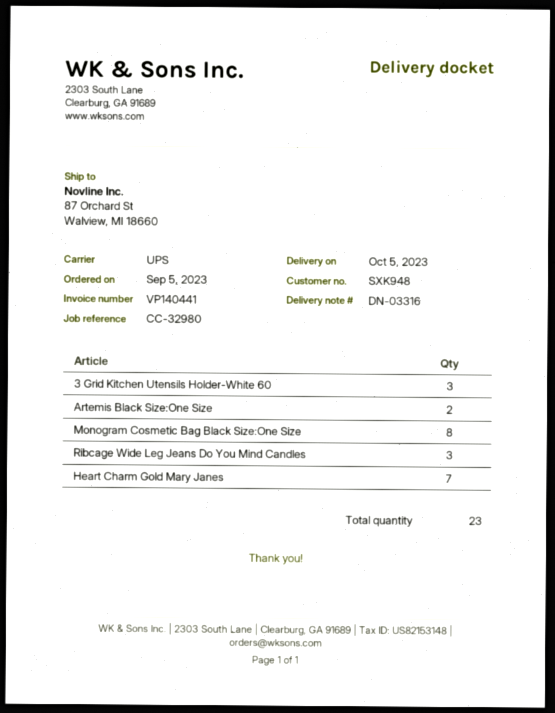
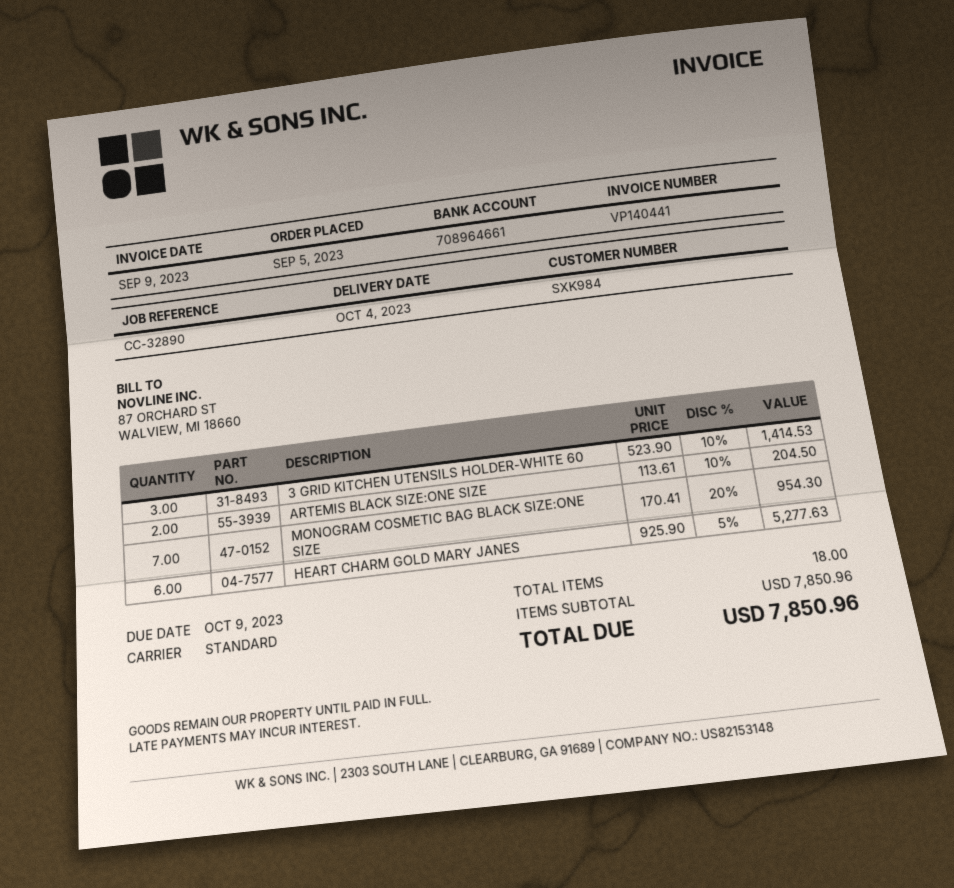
delivery date: 2023-10-05 -> 2023-10-04
customer number: SXK948 -> SXK984
reference: CC-32980 -> CC-32890
shipping method: UPS -> standard
Monogram Cosmetic Bag Black Size:One Size: 8 -> 7
Ribcage Wide Leg Jeans Do You Mind Candles: 3 -> none
Heart Charm Gold Mary Janes: 7 -> 6
total quantity: 23 -> 18

